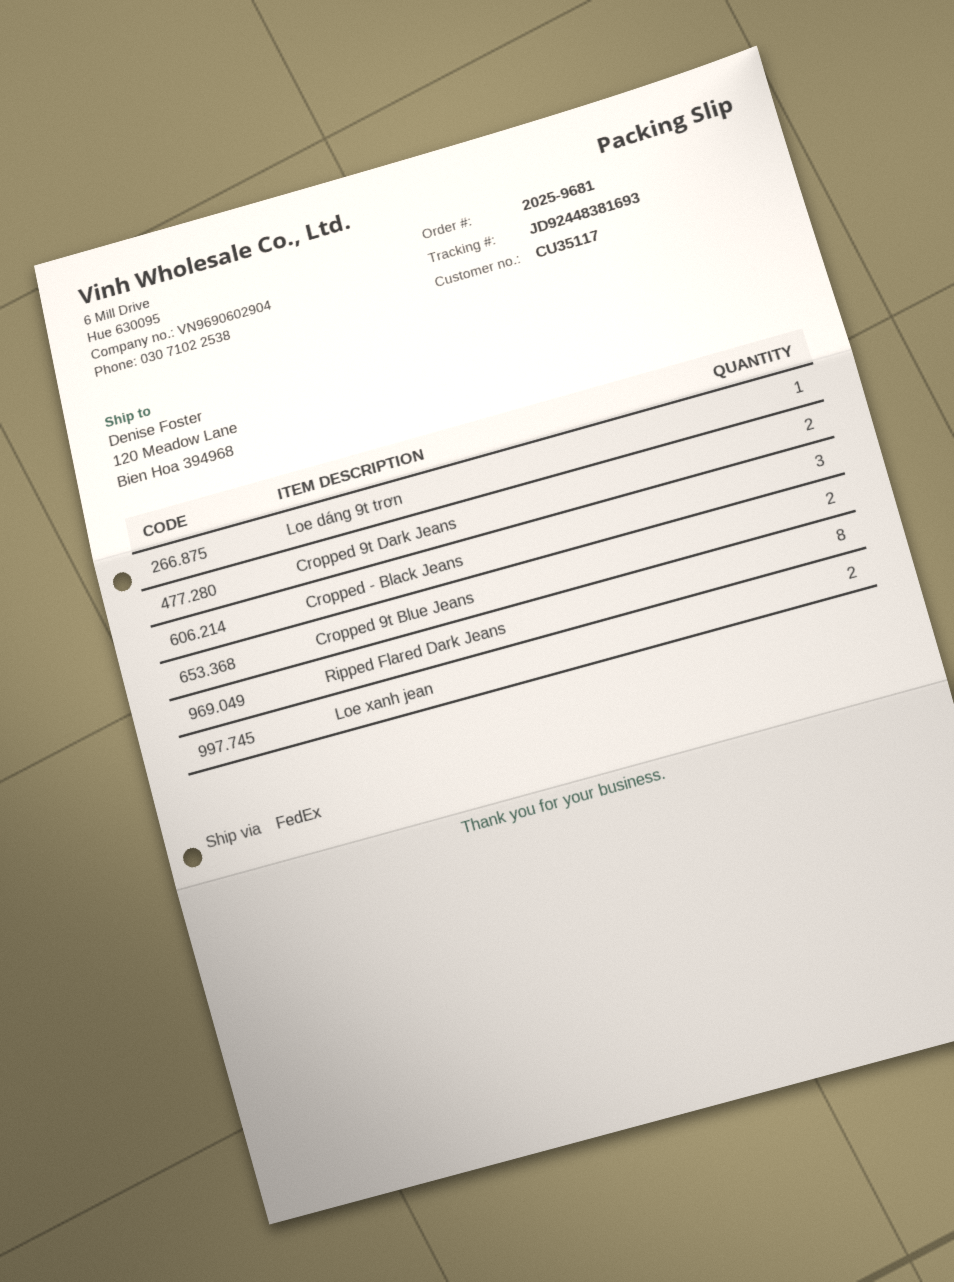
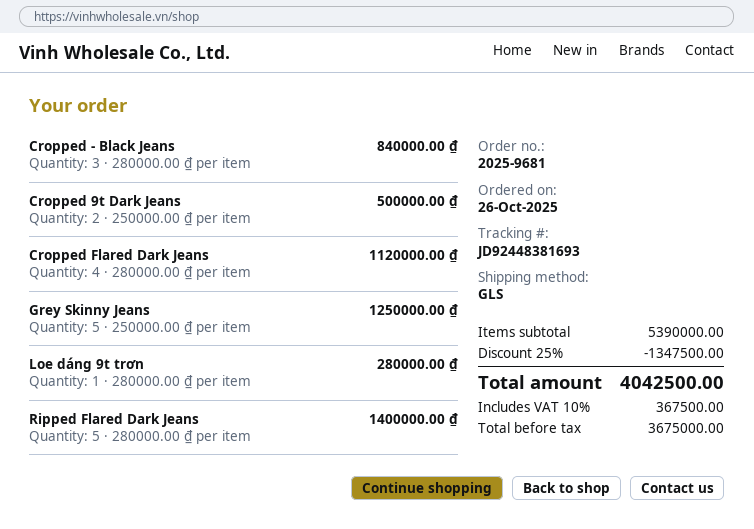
shipping method: FedEx -> GLS
Cropped 9t Blue Jeans: 2 -> none
Ripped Flared Dark Jeans: 8 -> 5
Loe xanh jean: 2 -> none
Cropped Flared Dark Jeans: none -> 4
Grey Skinny Jeans: none -> 5

